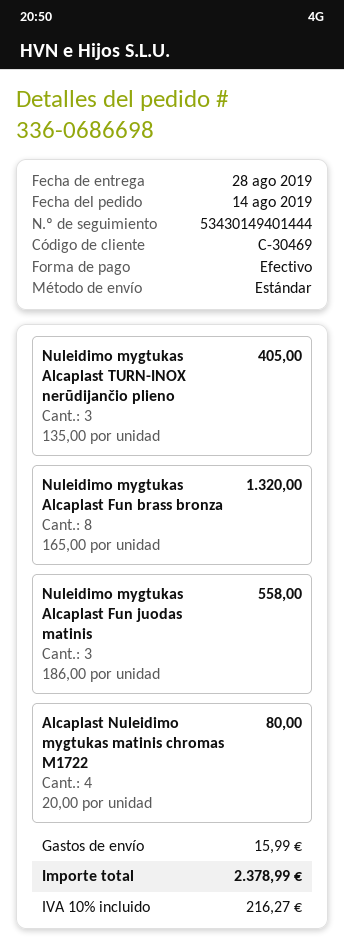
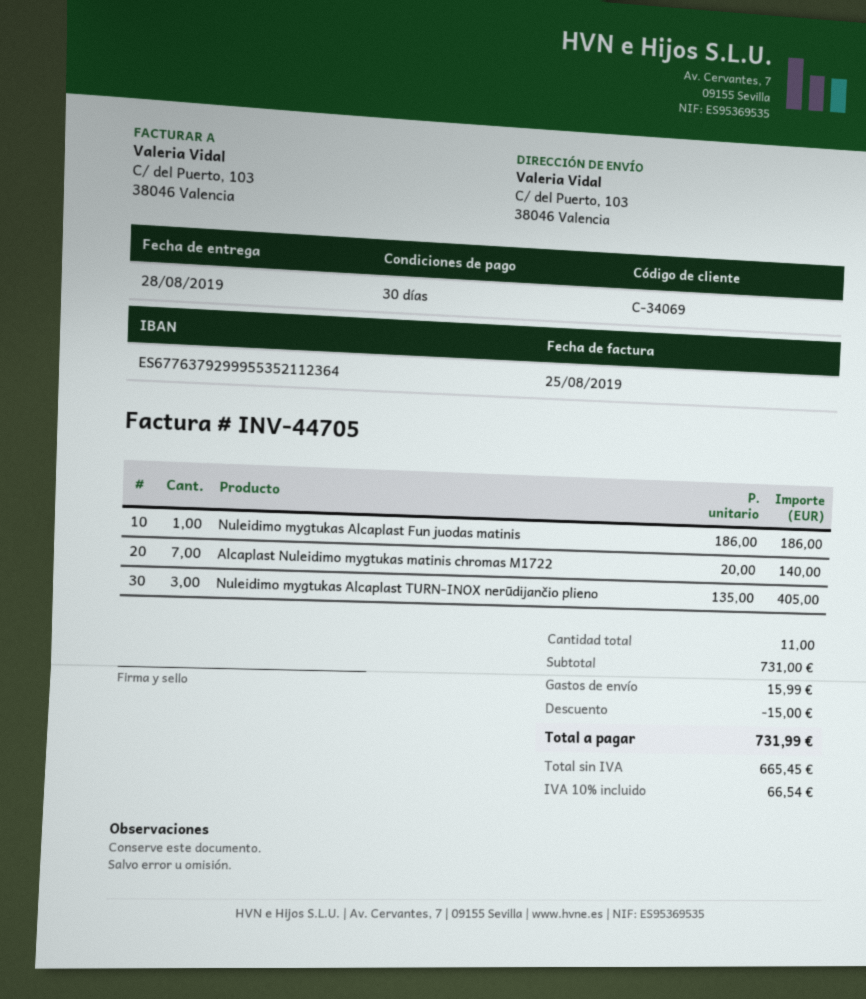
customer number: C-30469 -> C-34069
Nuleidimo mygtukas Alcaplast Fun brass bronza: 8 x 165.00 = 1320.00 -> none
Nuleidimo mygtukas Alcaplast Fun juodas matinis: 3 x 186.00 = 558.00 -> 1 x 186.00 = 186.00
Alcaplast Nuleidimo mygtukas matinis chromas M1722: 4 x 20.00 = 80.00 -> 7 x 20.00 = 140.00
discount: none -> 15.00
tax: 10% = 216.27 -> 10% = 66.54
total: 2378.99 -> 731.99

